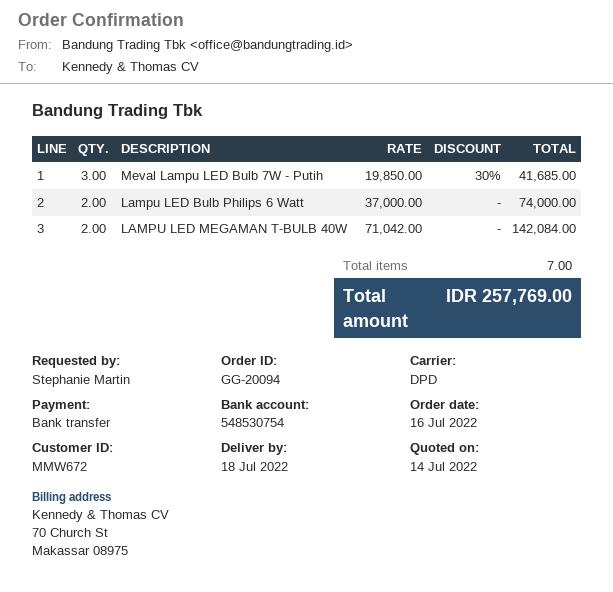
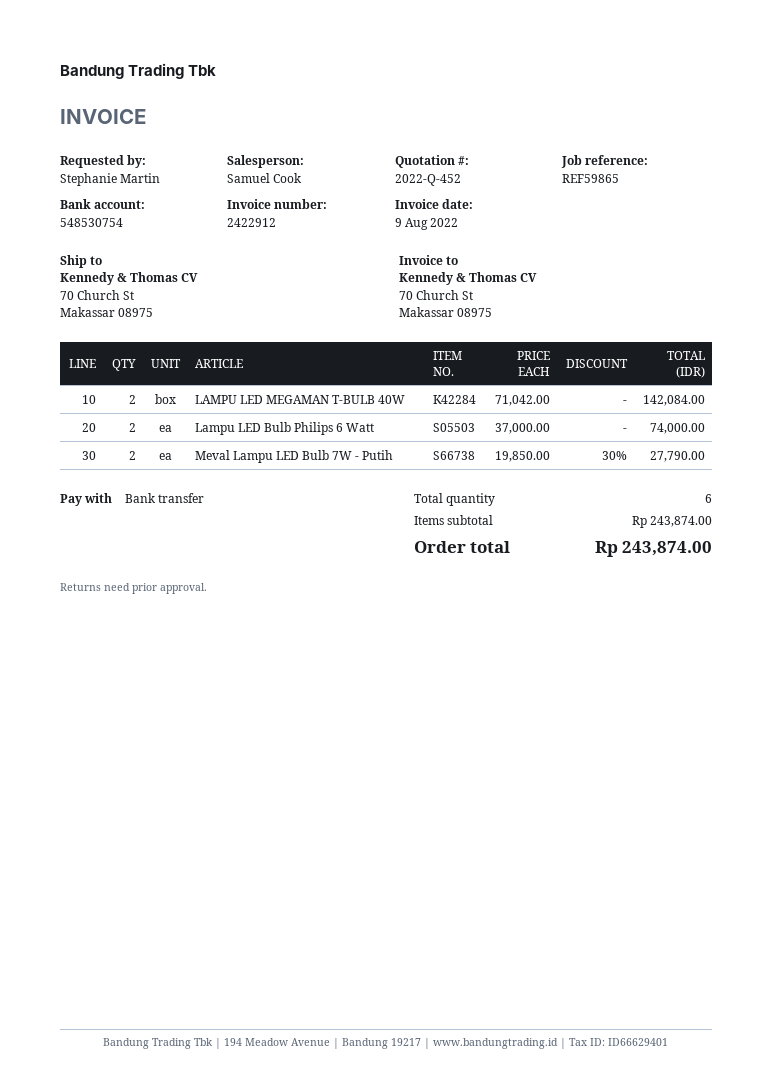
Meval Lampu LED Bulb 7W - Putih: 3 x 19850.00 - 30% = 41685.00 -> 2 x 19850.00 - 30% = 27790.00
total quantity: 7 -> 6
total: 257769.00 -> 243874.00

